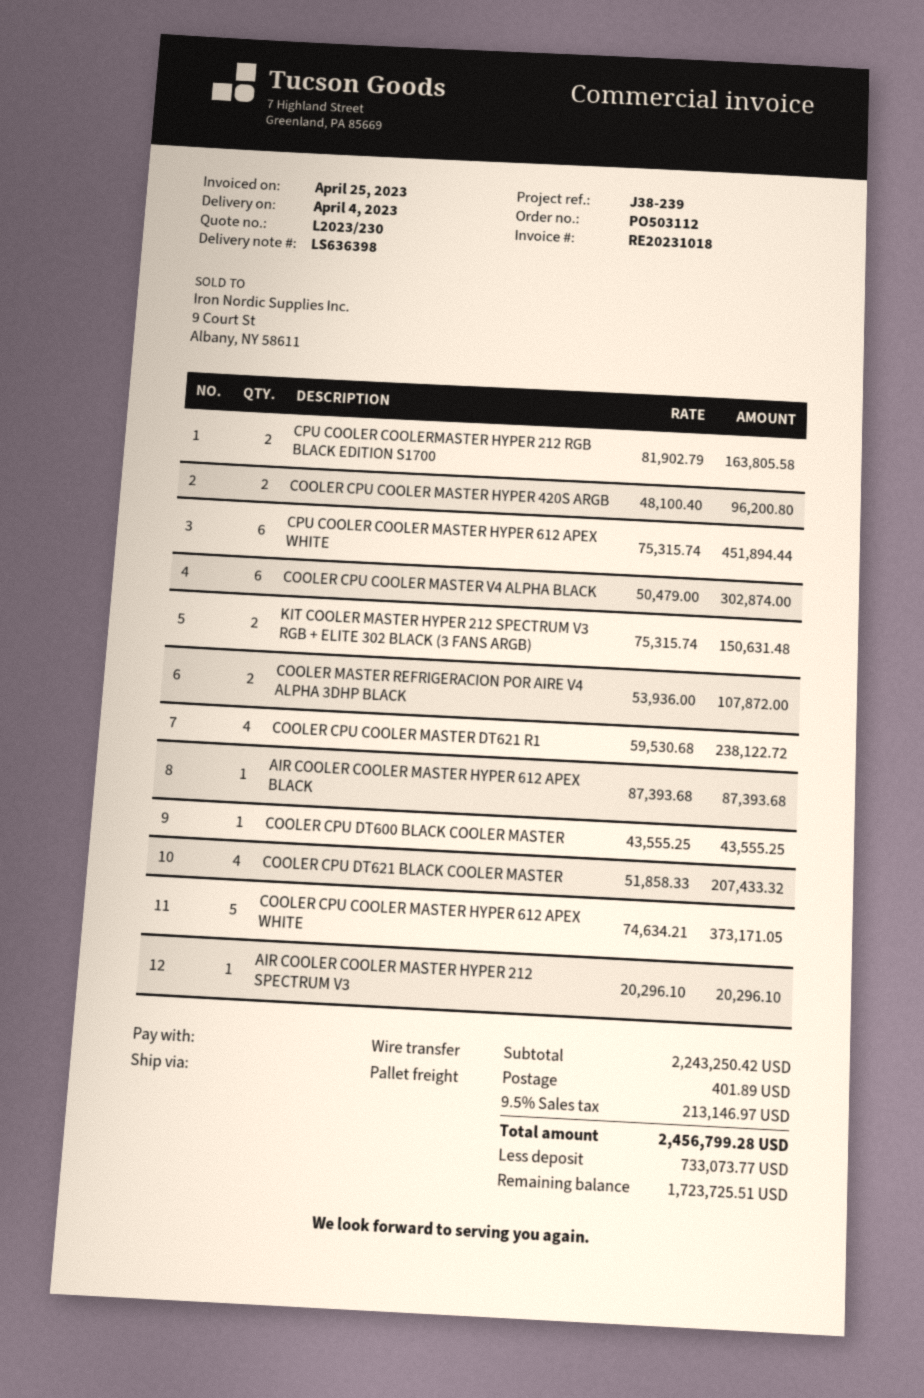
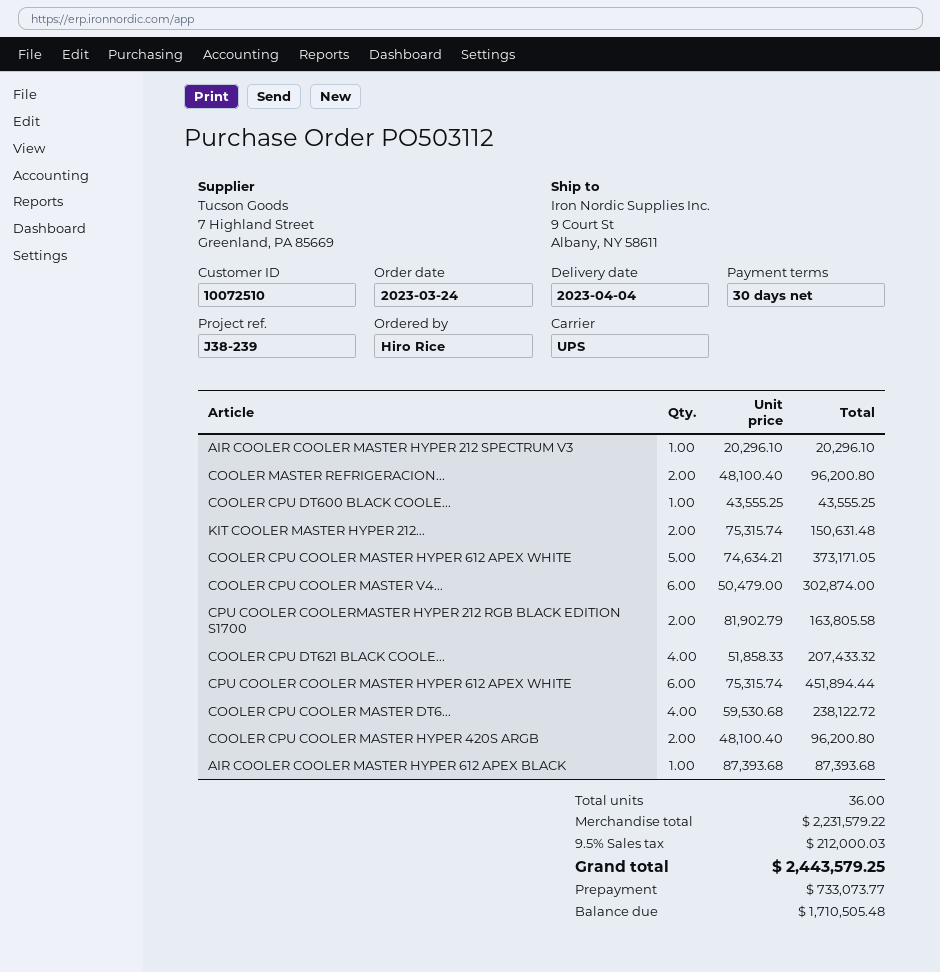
shipping method: pallet freight -> UPS
COOLER MASTER REFRIGERACION POR AIRE V4 ALPHA 3DHP BLACK: 2 x 53936.00 = 107872.00 -> 2 x 48100.40 = 96200.80
subtotal: 2243250.42 -> 2231579.22
shipping: 401.89 -> none
tax: 9.5% = 213146.97 -> 9.5% = 212000.03
total: 2456799.28 -> 2443579.25
balance: 1723725.51 -> 1710505.48

